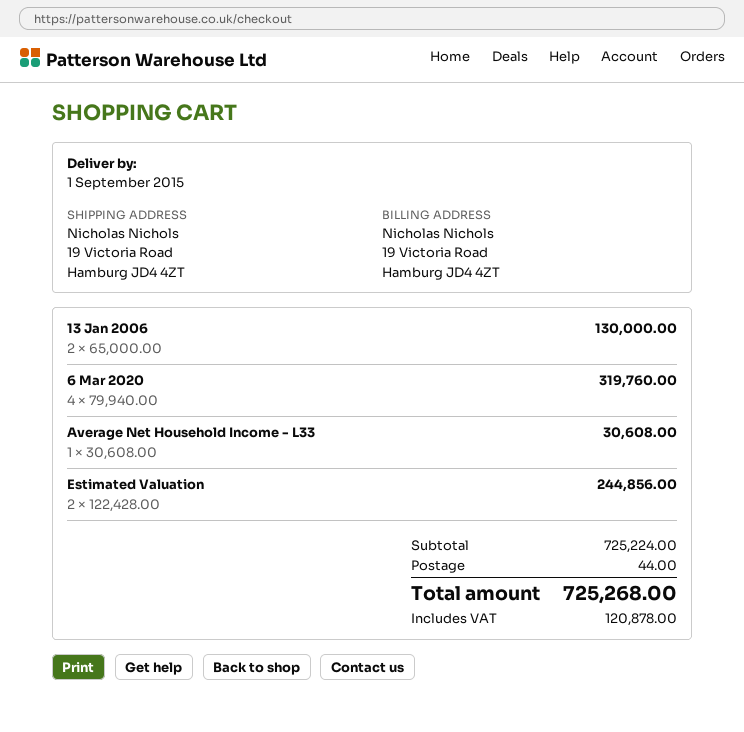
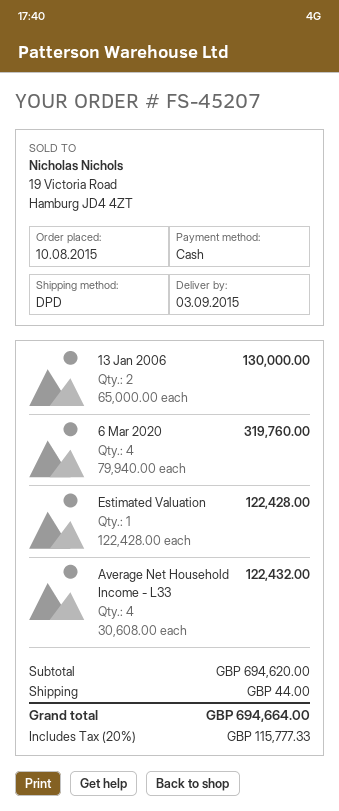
delivery date: 2015-09-01 -> 2015-09-03
Average Net Household Income - L33: 1 x 30608.00 = 30608.00 -> 4 x 30608.00 = 122432.00
Estimated Valuation: 2 x 122428.00 = 244856.00 -> 1 x 122428.00 = 122428.00
subtotal: 725224.00 -> 694620.00
tax: 120878.00 -> 115777.33
total: 725268.00 -> 694664.00

